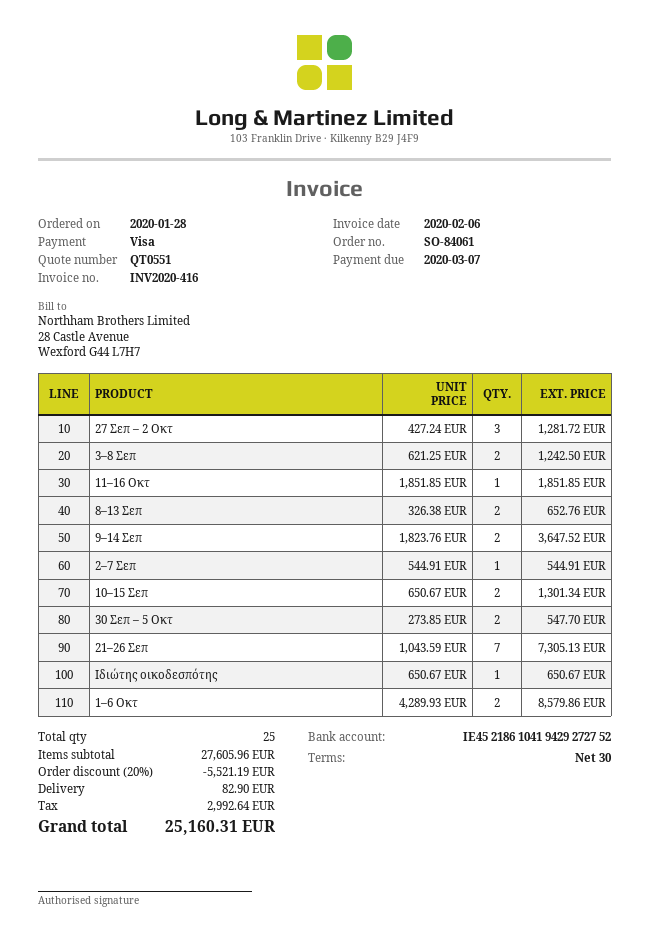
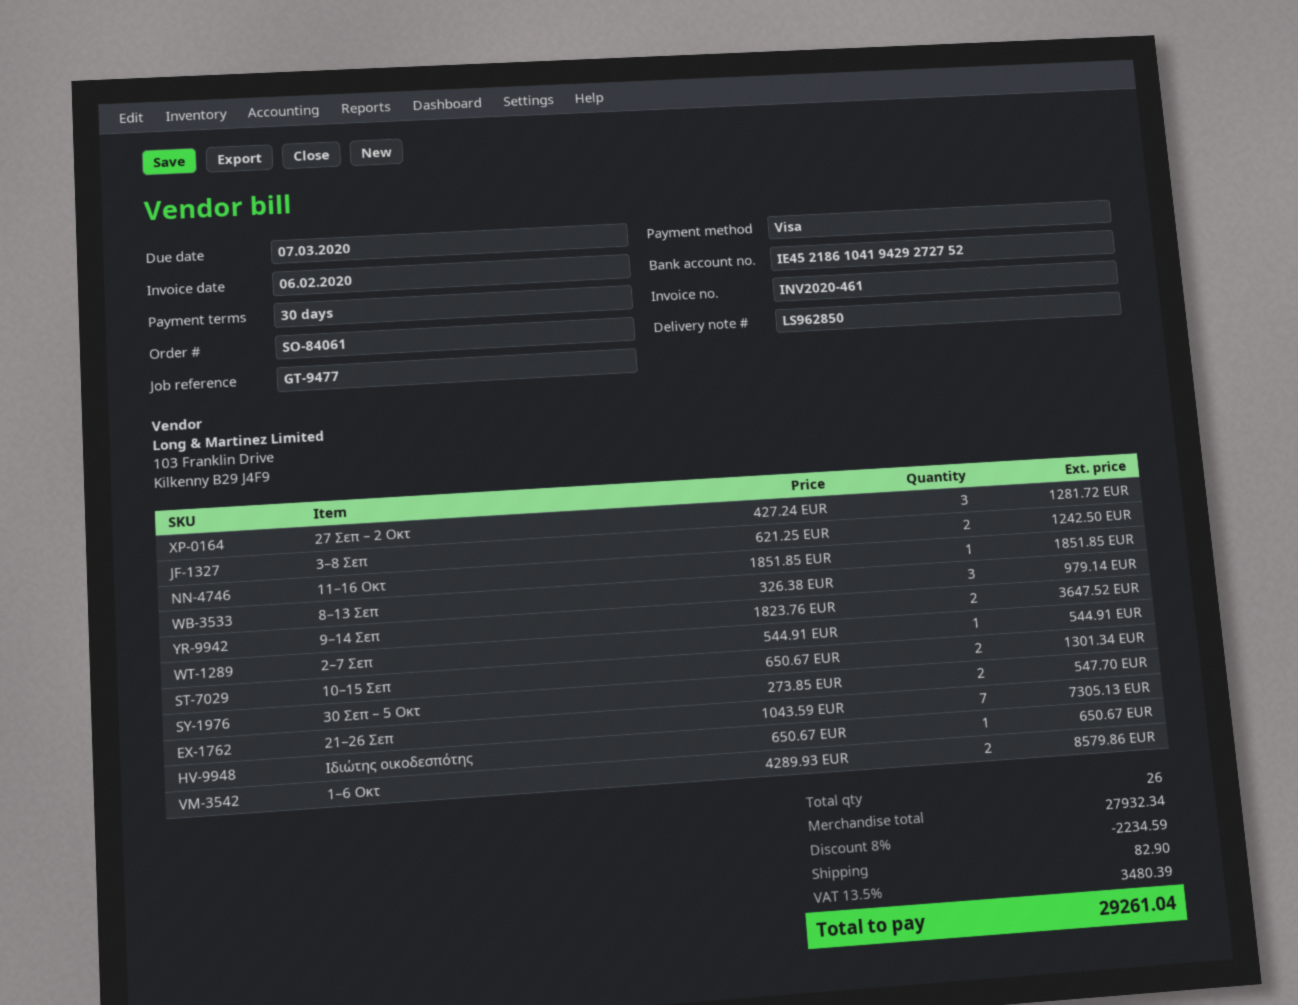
invoice number: INV2020-416 -> INV2020-461
8–13 Σεπ: 2 x 326.38 = 652.76 -> 3 x 326.38 = 979.14
total quantity: 25 -> 26
subtotal: 27605.96 -> 27932.34
discount: 20% = 5521.19 -> 8% = 2234.59
tax: 2992.64 -> 3480.39
total: 25160.31 -> 29261.04

